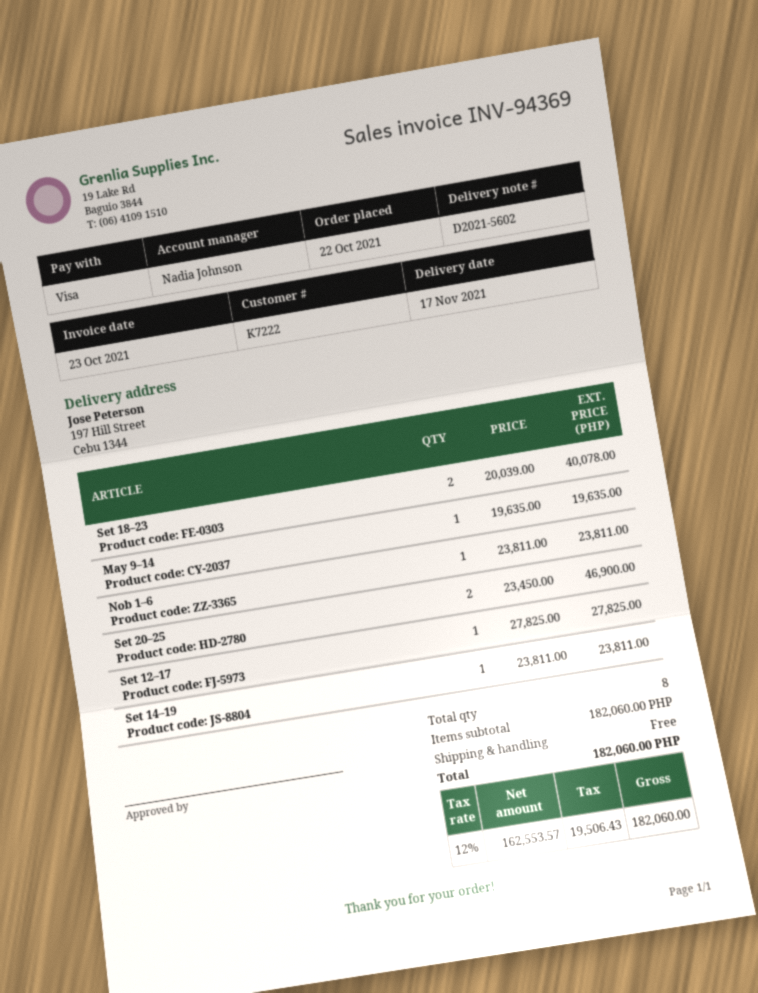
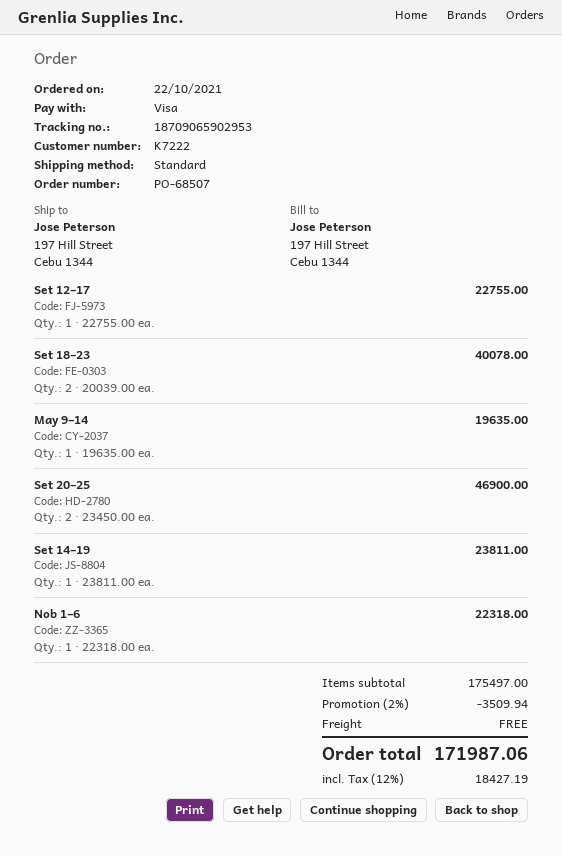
Nob 1–6: 1 x 23811.00 = 23811.00 -> 1 x 22318.00 = 22318.00
Set 12–17: 1 x 27825.00 = 27825.00 -> 1 x 22755.00 = 22755.00
subtotal: 182060.00 -> 175497.00
discount: none -> 2% = 3509.94
tax: 12% = 19506.43 -> 12% = 18427.19
total: 182060.00 -> 171987.06

